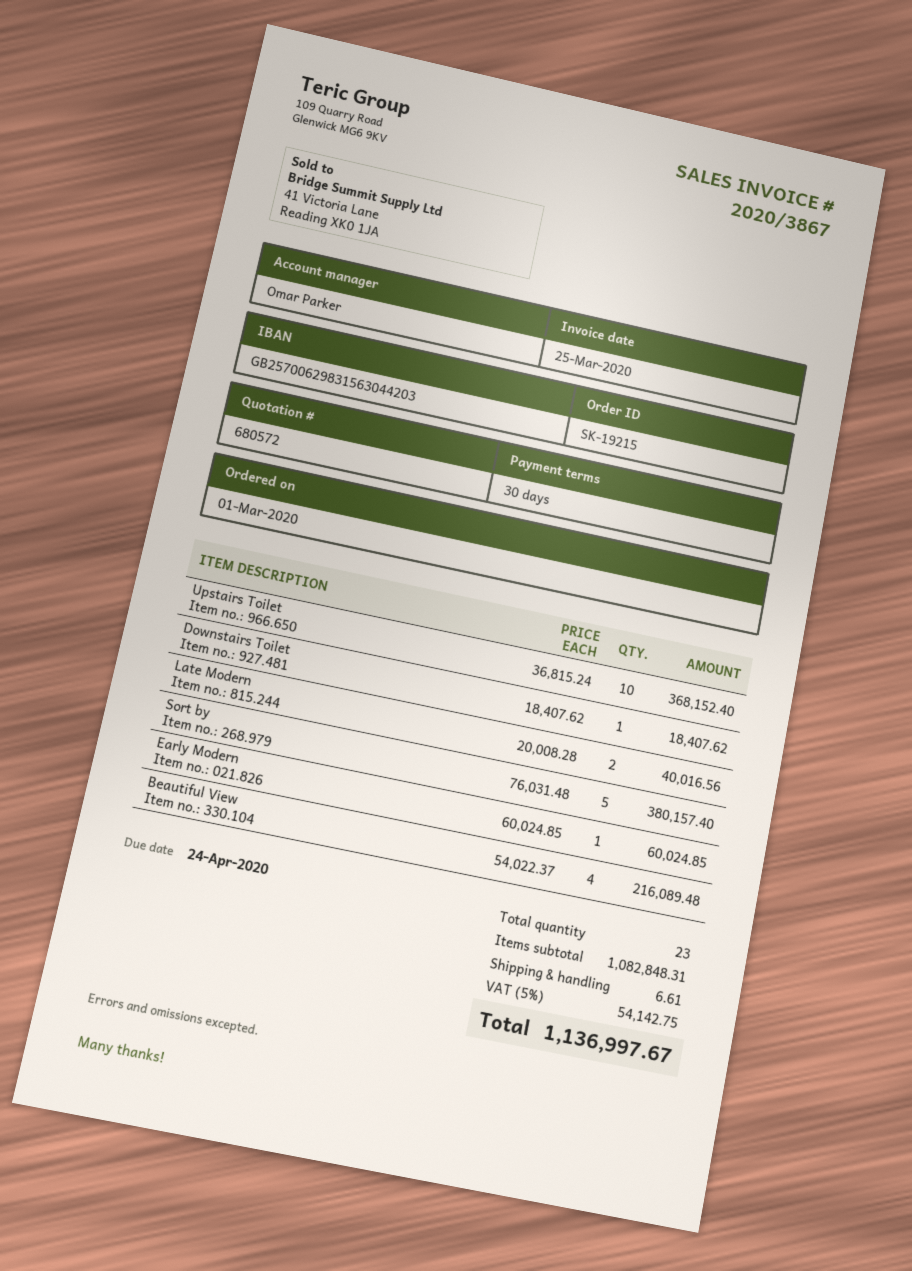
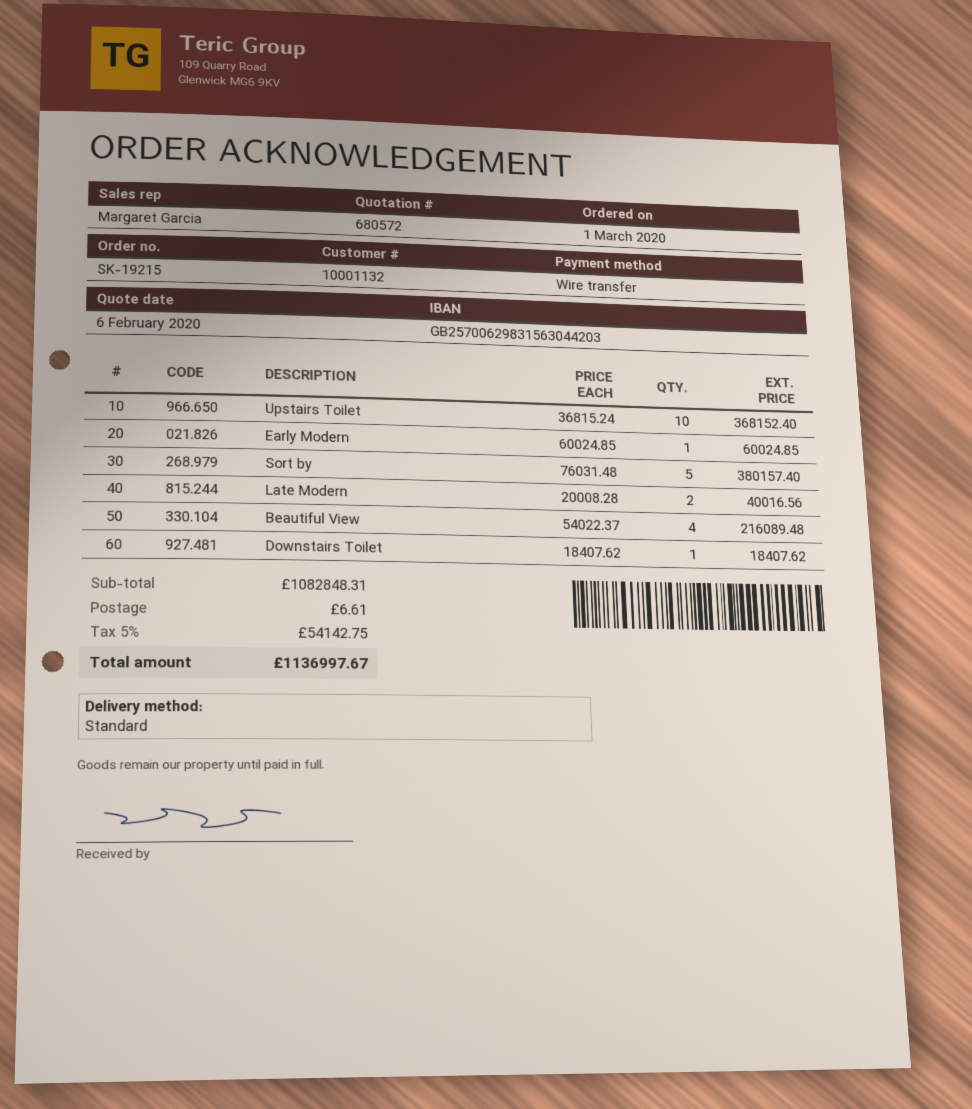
sales rep: Omar Parker -> Margaret Garcia

